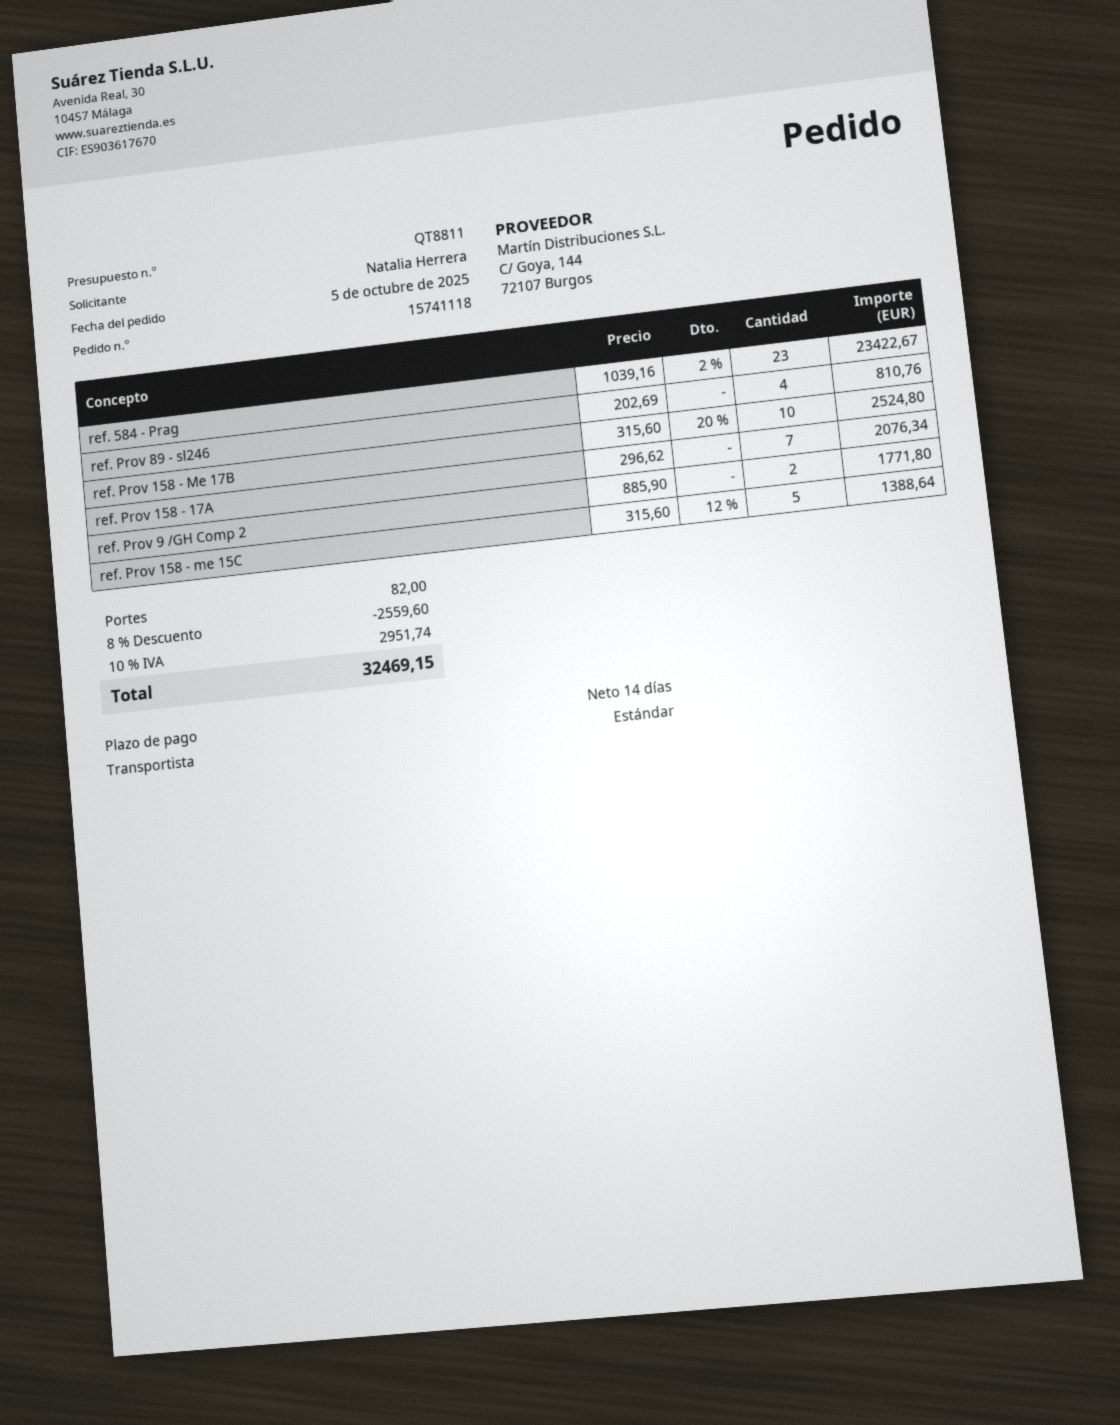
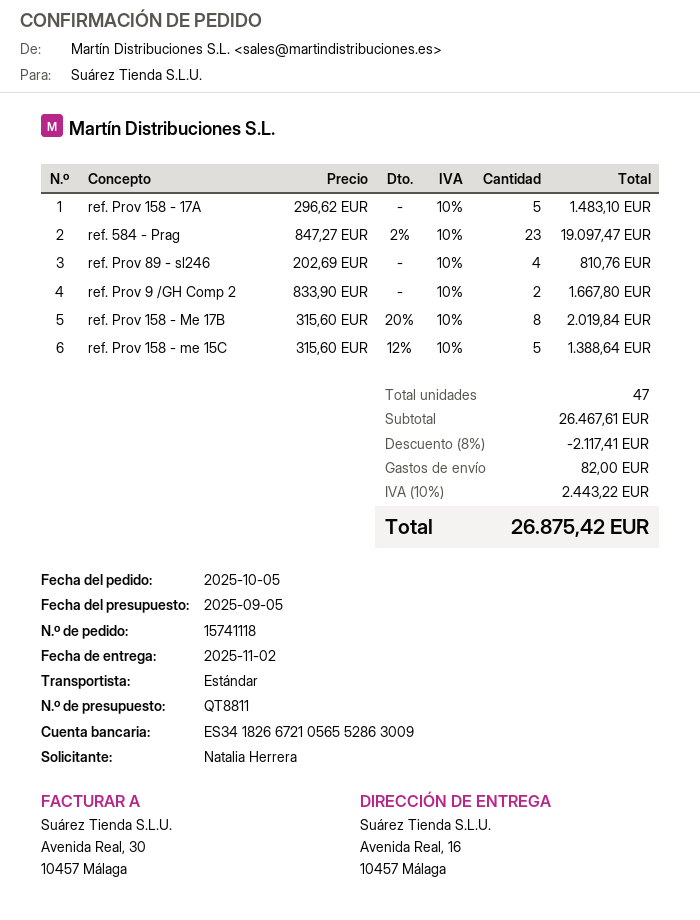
ref. 584 - Prag: 23 x 1039.16 - 2% = 23422.67 -> 23 x 847.27 - 2% = 19097.47
ref. Prov 158 - Me 17B: 10 x 315.60 - 20% = 2524.80 -> 8 x 315.60 - 20% = 2019.84
ref. Prov 158 - 17A: 7 x 296.62 = 2076.34 -> 5 x 296.62 = 1483.10
ref. Prov 9 /GH Comp 2: 2 x 885.90 = 1771.80 -> 2 x 833.90 = 1667.80
discount: 8% = 2559.60 -> 8% = 2117.41
tax: 10% = 2951.74 -> 10% = 2443.22
total: 32469.15 -> 26875.42

